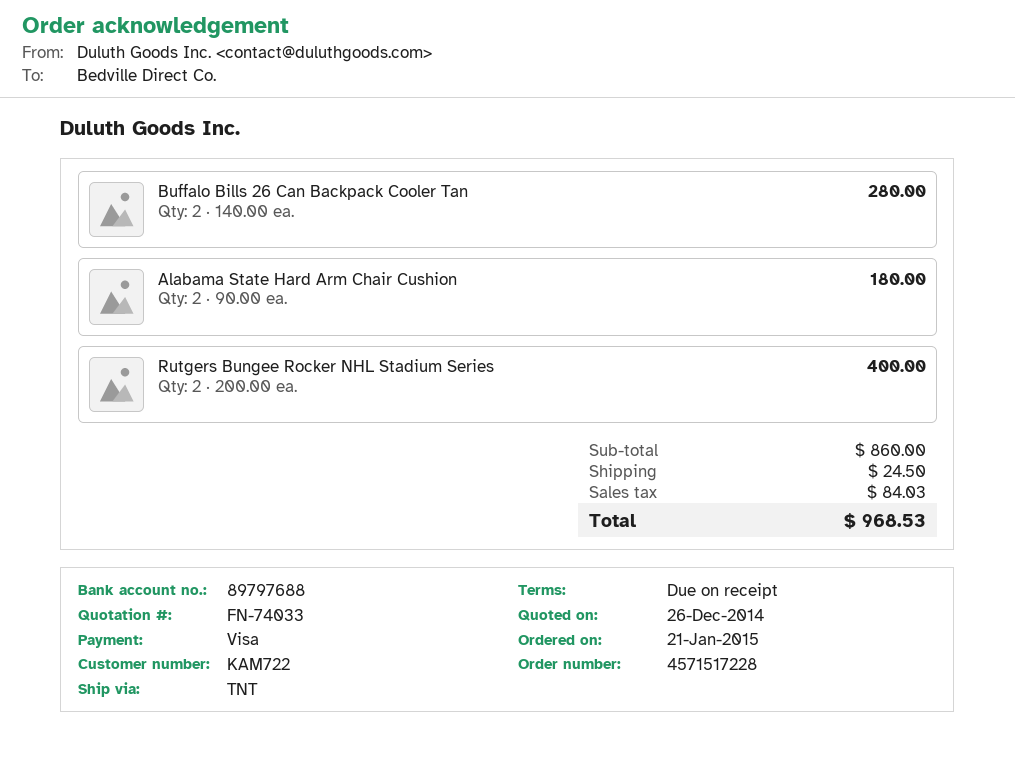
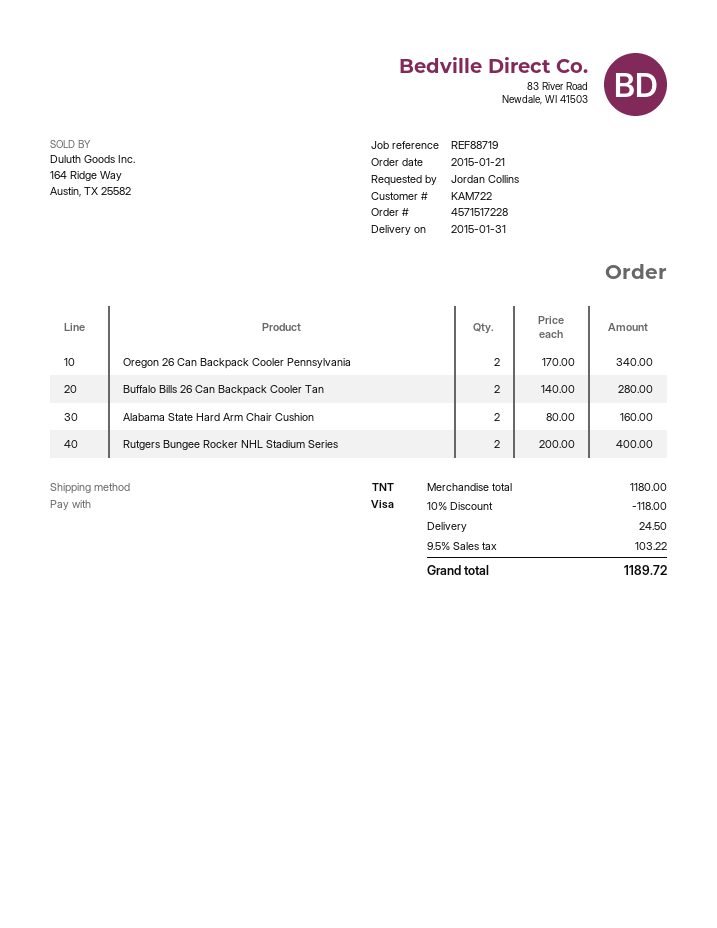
Alabama State Hard Arm Chair Cushion: 2 x 90.00 = 180.00 -> 2 x 80.00 = 160.00
Oregon 26 Can Backpack Cooler Pennsylvania: none -> 2 x 170.00 = 340.00
subtotal: 860.00 -> 1180.00
discount: none -> 10% = 118.00
tax: 84.03 -> 103.22
total: 968.53 -> 1189.72

